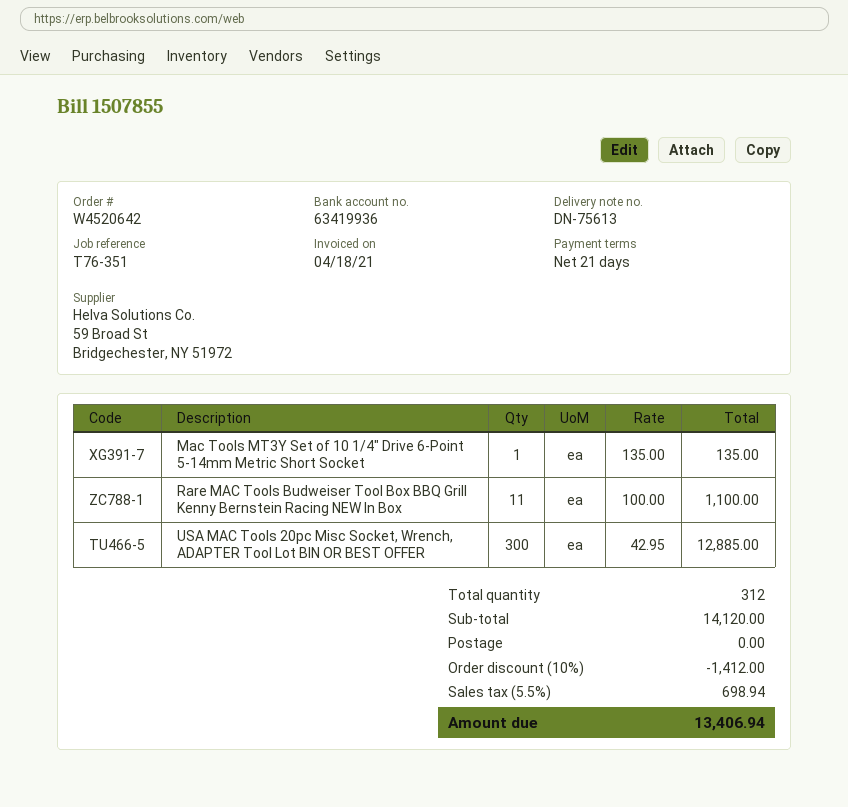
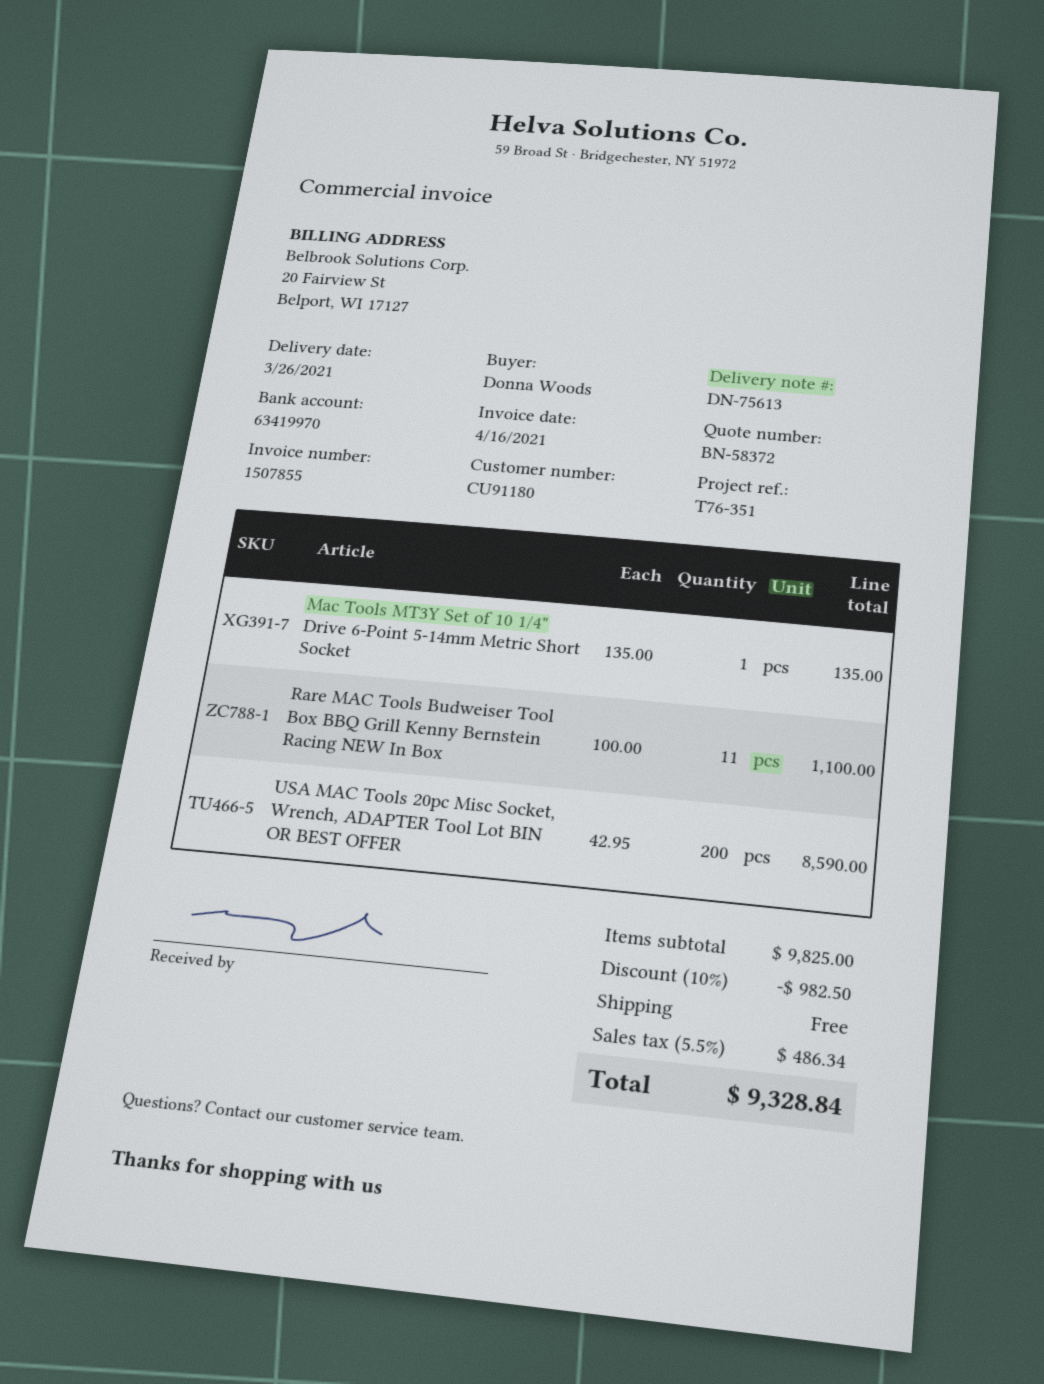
invoice date: 2021-04-18 -> 2021-04-16
bank account: 63419936 -> 63419970
USA MAC Tools 20pc Misc Socket, Wrench, ADAPTER Tool Lot BIN OR BEST OFFER: 300 x 42.95 = 12885.00 -> 200 x 42.95 = 8590.00
subtotal: 14120.00 -> 9825.00
discount: 10% = 1412.00 -> 10% = 982.50
tax: 5.5% = 698.94 -> 5.5% = 486.34
total: 13406.94 -> 9328.84

